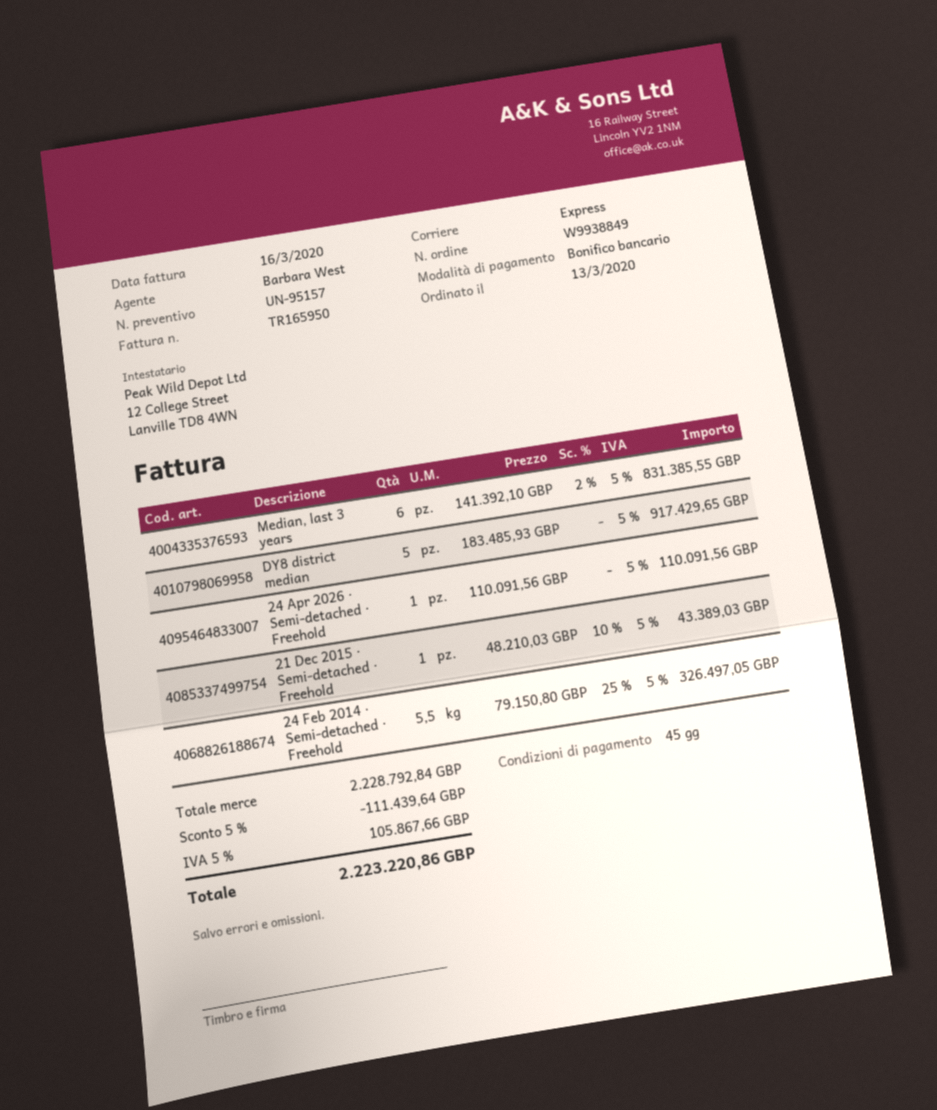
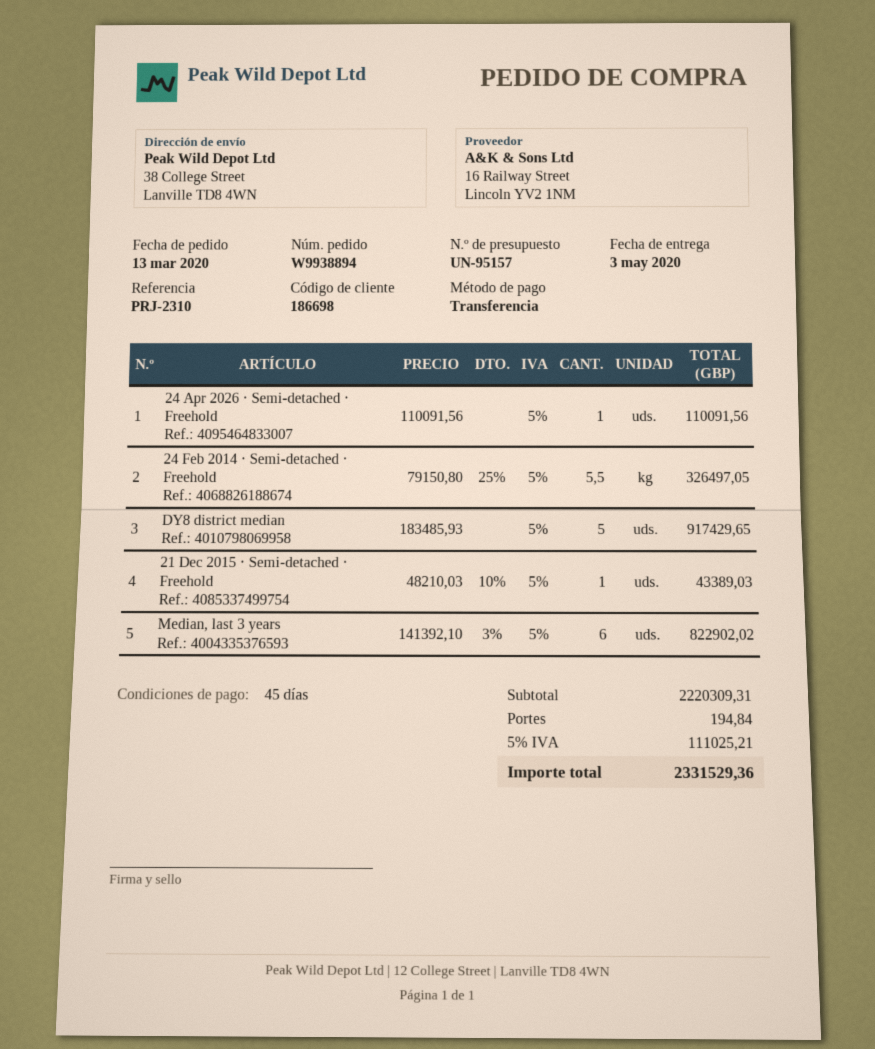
order number: W9938849 -> W9938894
Median, last 3 years: 6 x 141392.10 - 2% = 831385.55 -> 6 x 141392.10 - 3% = 822902.02
subtotal: 2228792.84 -> 2220309.31
discount: 5% = 111439.64 -> none
shipping: none -> 194.84
tax: 5% = 105867.66 -> 5% = 111025.21
total: 2223220.86 -> 2331529.36

